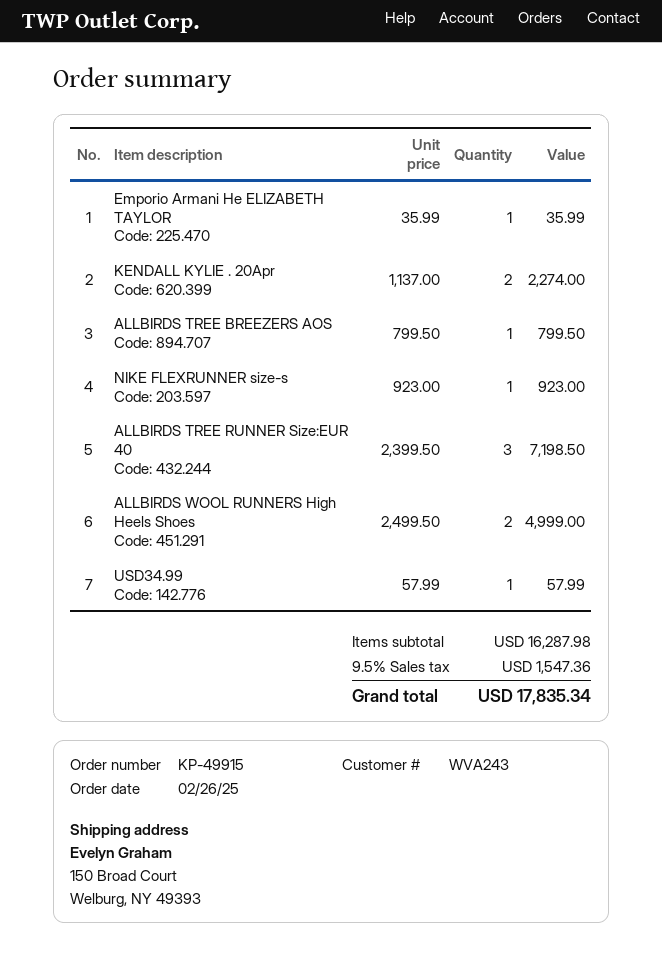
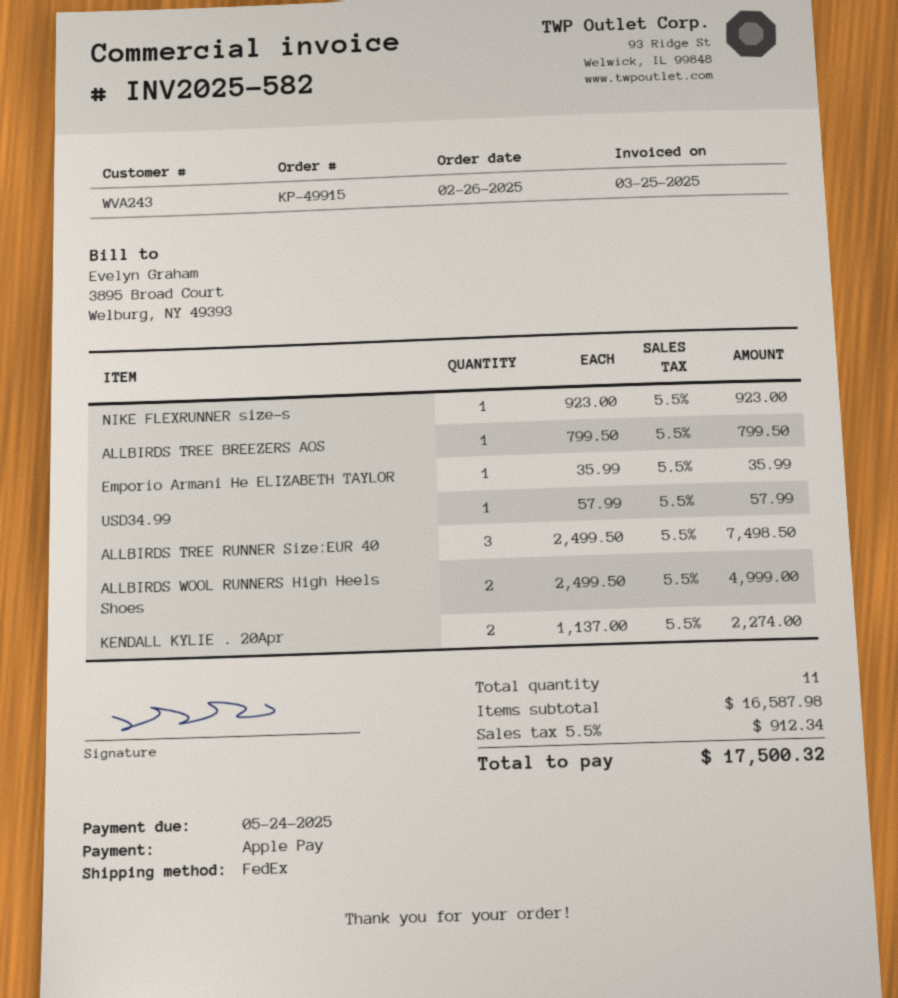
ALLBIRDS TREE RUNNER Size:EUR 40: 3 x 2399.50 = 7198.50 -> 3 x 2499.50 = 7498.50
subtotal: 16287.98 -> 16587.98
tax: 9.5% = 1547.36 -> 5.5% = 912.34
total: 17835.34 -> 17500.32

